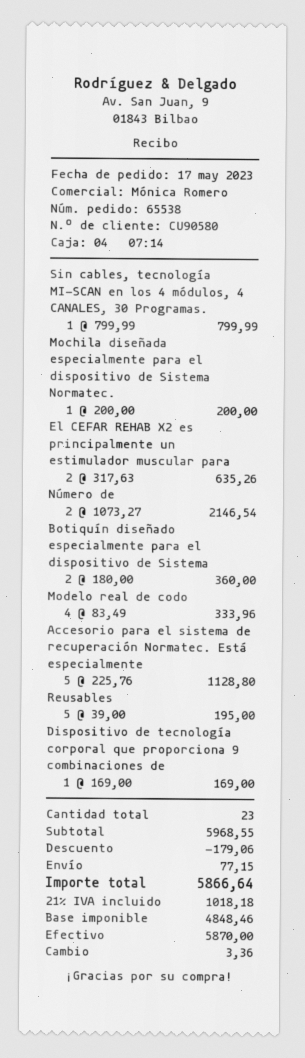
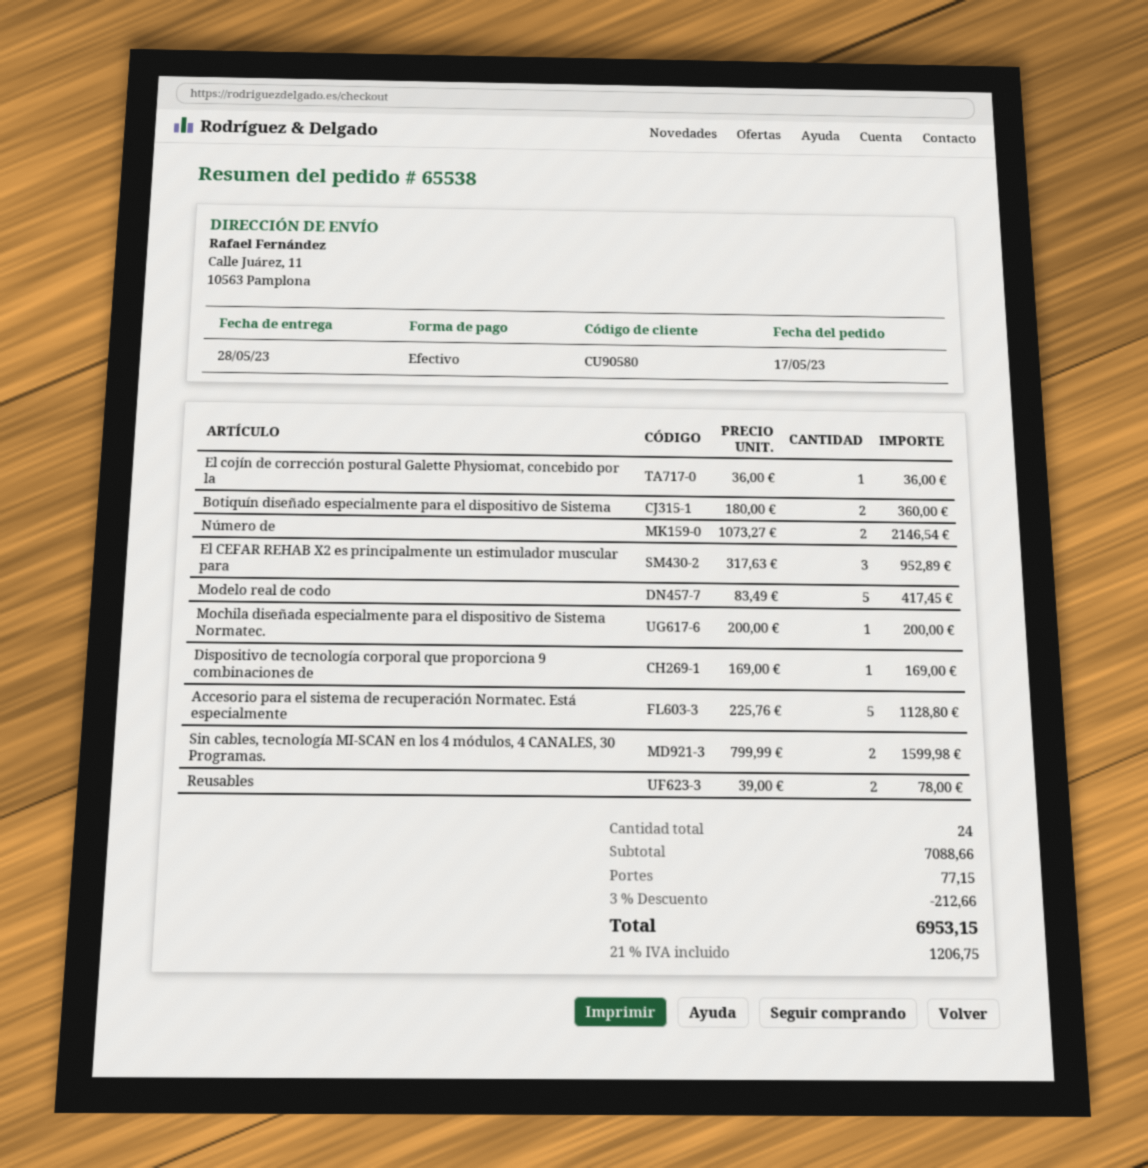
Sin cables, tecnología MI-SCAN en los 4 módulos, 4 CANALES, 30 Programas.: 1 x 799.99 = 799.99 -> 2 x 799.99 = 1599.98
El CEFAR REHAB X2 es principalmente un estimulador muscular para: 2 x 317.63 = 635.26 -> 3 x 317.63 = 952.89
Modelo real de codo: 4 x 83.49 = 333.96 -> 5 x 83.49 = 417.45
Reusables: 5 x 39.00 = 195.00 -> 2 x 39.00 = 78.00
El cojín de corrección postural Galette Physiomat, concebido por la: none -> 1 x 36.00 = 36.00
total quantity: 23 -> 24
subtotal: 5968.55 -> 7088.66
discount: 179.06 -> 212.66
tax: 21% = 1018.18 -> 21% = 1206.75
total: 5866.64 -> 6953.15

